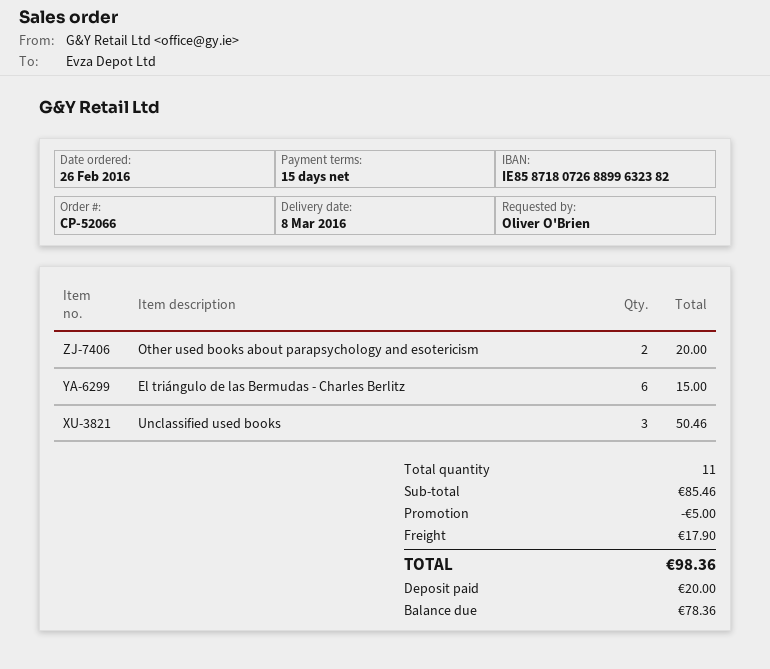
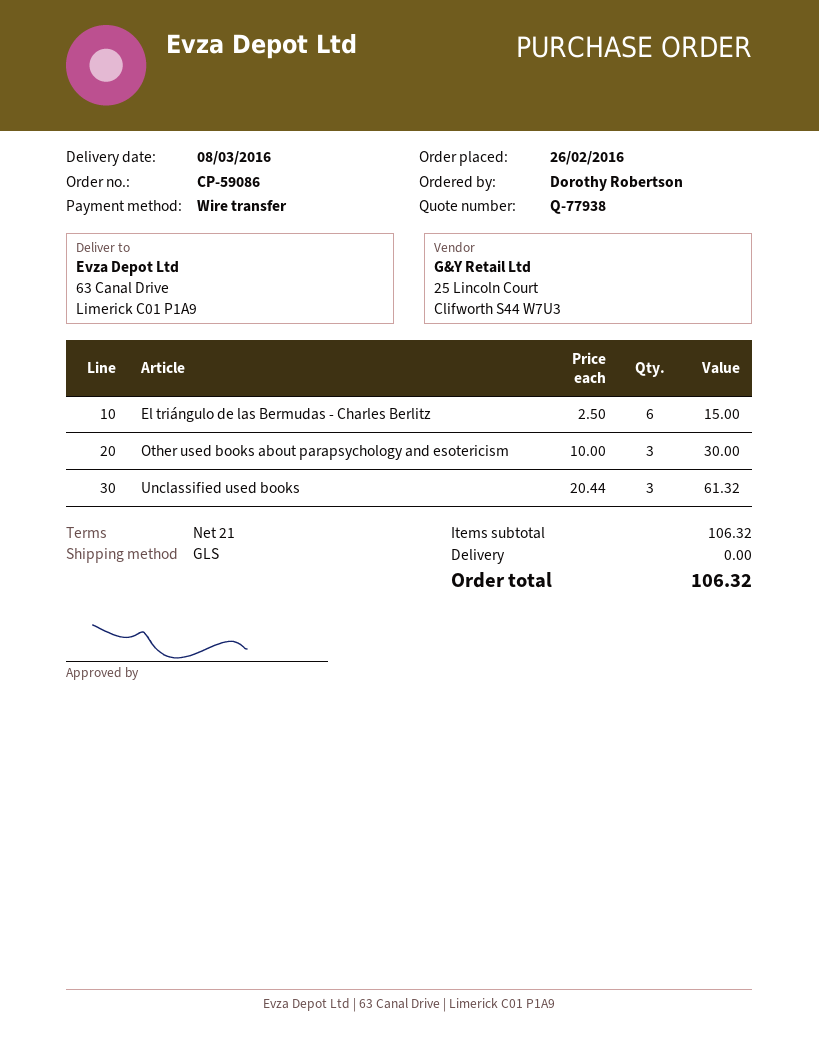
order number: CP-52066 -> CP-59086
payment terms: 15 days -> 21 days
ordered by: Oliver O'Brien -> Dorothy Robertson
Other used books about parapsychology and esotericism: 2 for 20.00 -> 3 for 30.00
Unclassified used books: 3 for 50.46 -> 3 for 61.32
subtotal: 85.46 -> 106.32
discount: 5.00 -> none
shipping: 17.90 -> 0.00
total: 98.36 -> 106.32

